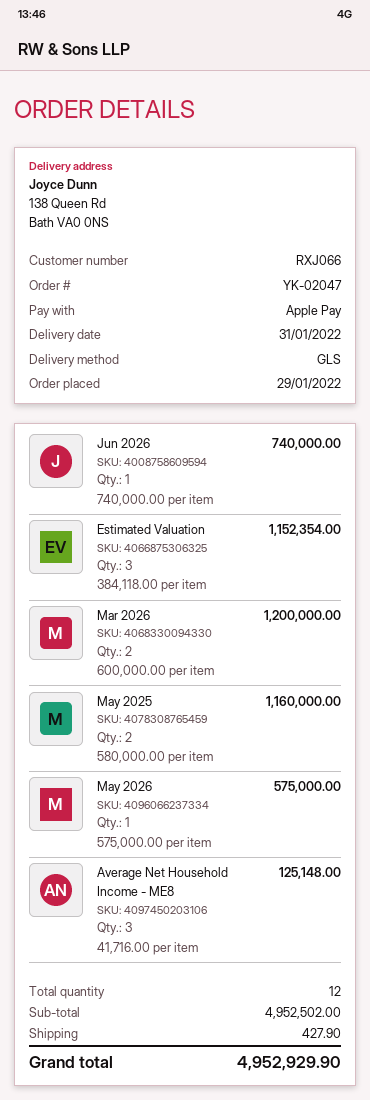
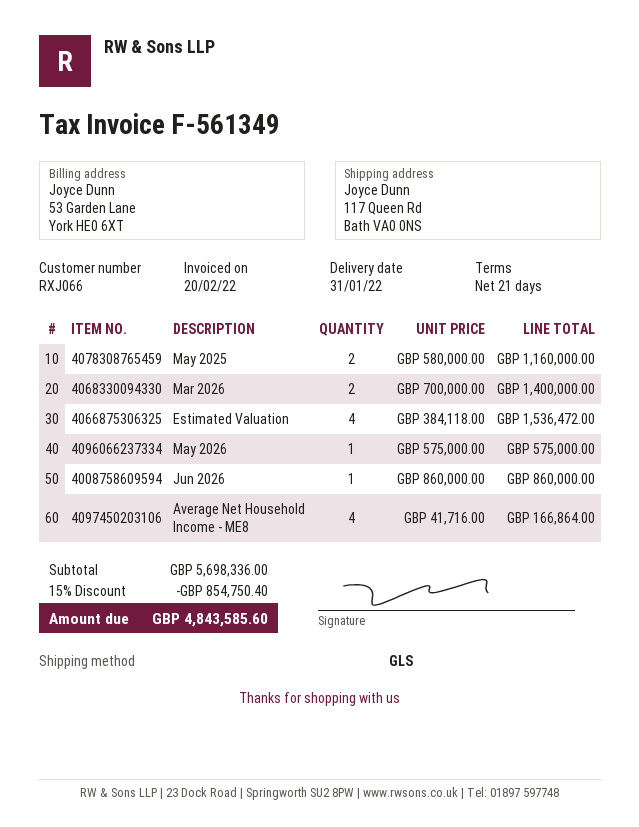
ship to: 138 Queen Rd, Bath VA0 0NS -> 117 Queen Rd, Bath VA0 0NS
Jun 2026: 1 x 740000.00 = 740000.00 -> 1 x 860000.00 = 860000.00
Estimated Valuation: 3 x 384118.00 = 1152354.00 -> 4 x 384118.00 = 1536472.00
Mar 2026: 2 x 600000.00 = 1200000.00 -> 2 x 700000.00 = 1400000.00
Average Net Household Income - ME8: 3 x 41716.00 = 125148.00 -> 4 x 41716.00 = 166864.00
subtotal: 4952502.00 -> 5698336.00
discount: none -> 15% = 854750.40
shipping: 427.90 -> none
total: 4952929.90 -> 4843585.60

